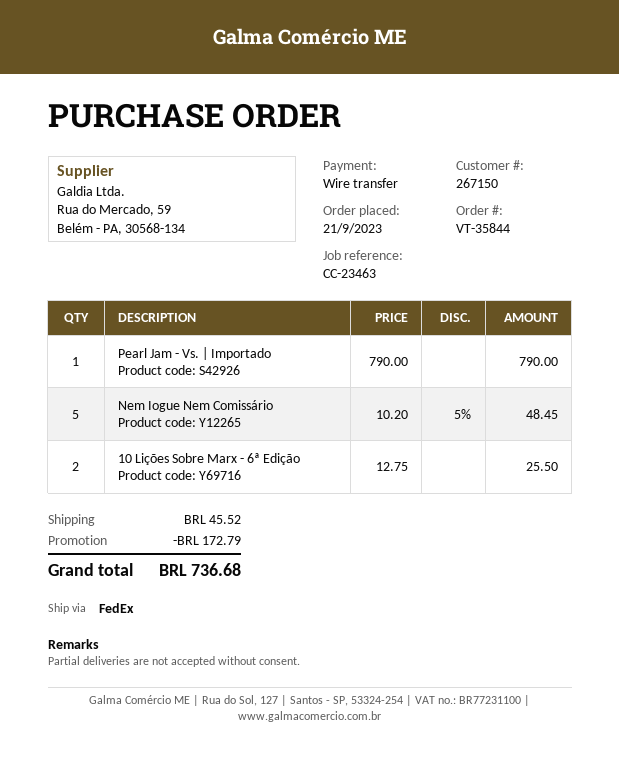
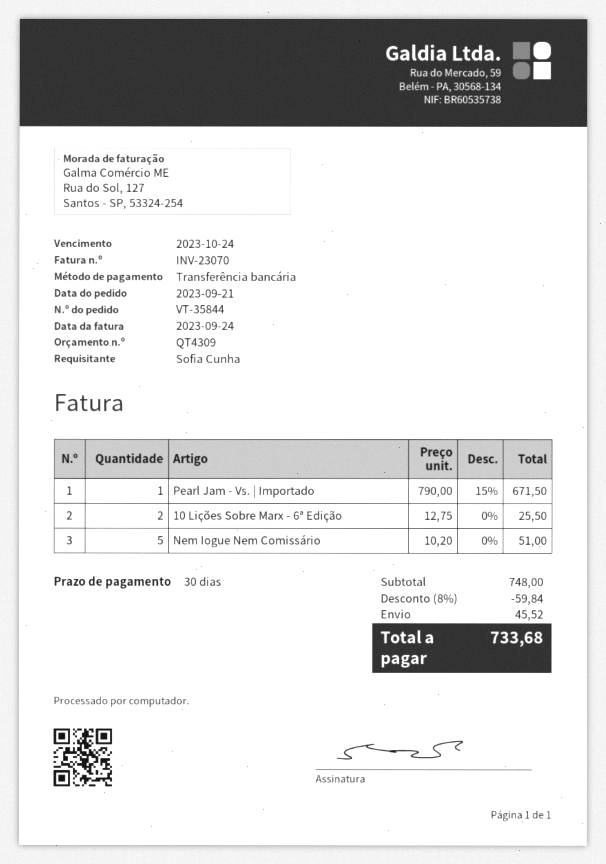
Pearl Jam - Vs. | Importado: 1 x 790.00 = 790.00 -> 1 x 790.00 - 15% = 671.50
Nem Iogue Nem Comissário: 5 x 10.20 - 5% = 48.45 -> 5 x 10.20 = 51.00
discount: 172.79 -> 59.84
total: 736.68 -> 733.68

